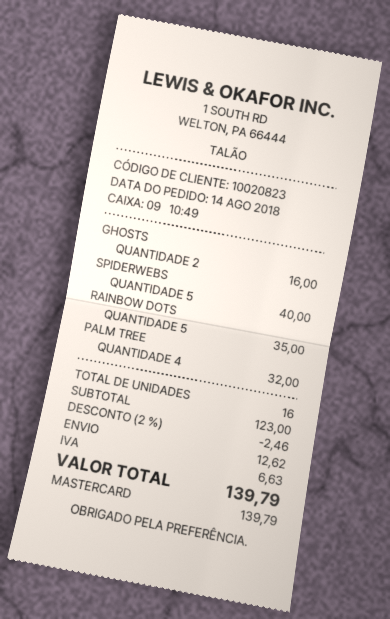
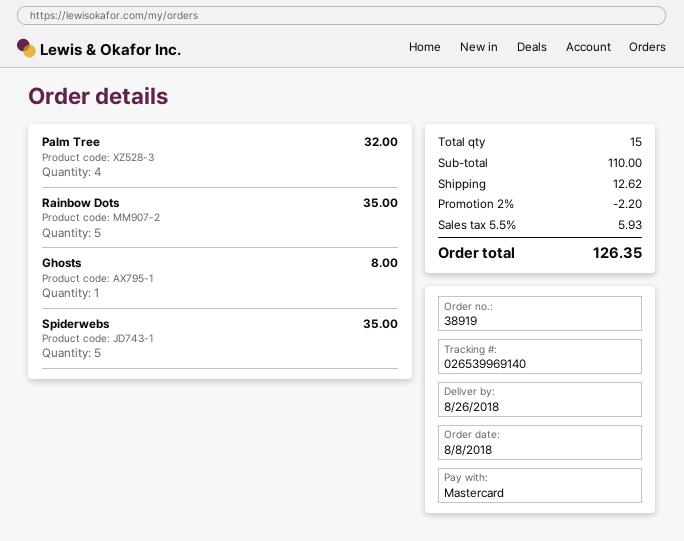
order date: 2018-08-14 -> 2018-08-08
GHOSTS: 2 for 16.00 -> 1 for 8.00
SPIDERWEBS: 5 for 40.00 -> 5 for 35.00
total quantity: 16 -> 15
subtotal: 123.00 -> 110.00
discount: 2% = 2.46 -> 2% = 2.20
tax: 6.63 -> 5.93
total: 139.79 -> 126.35

